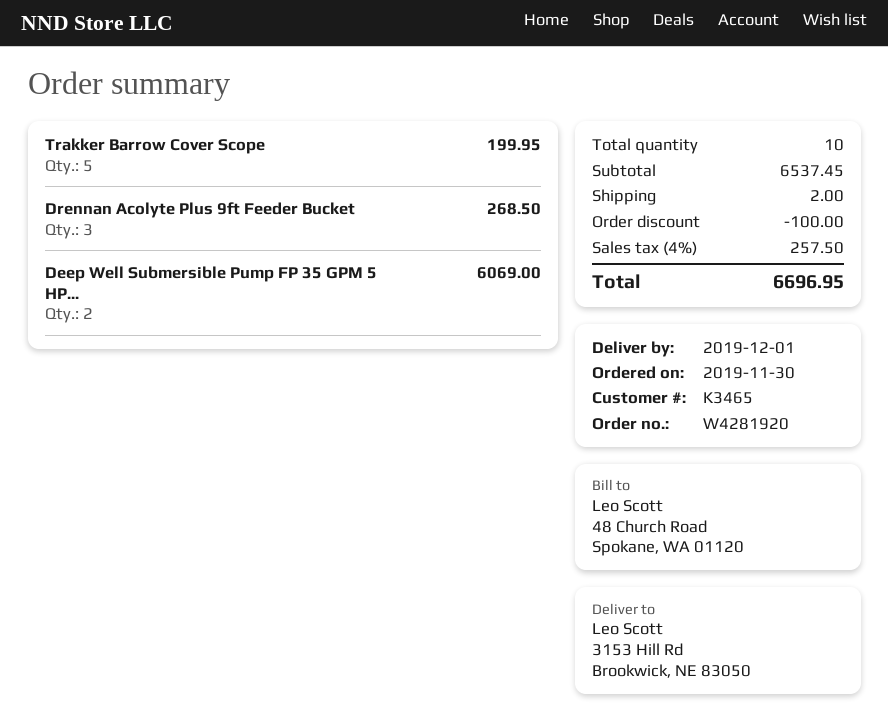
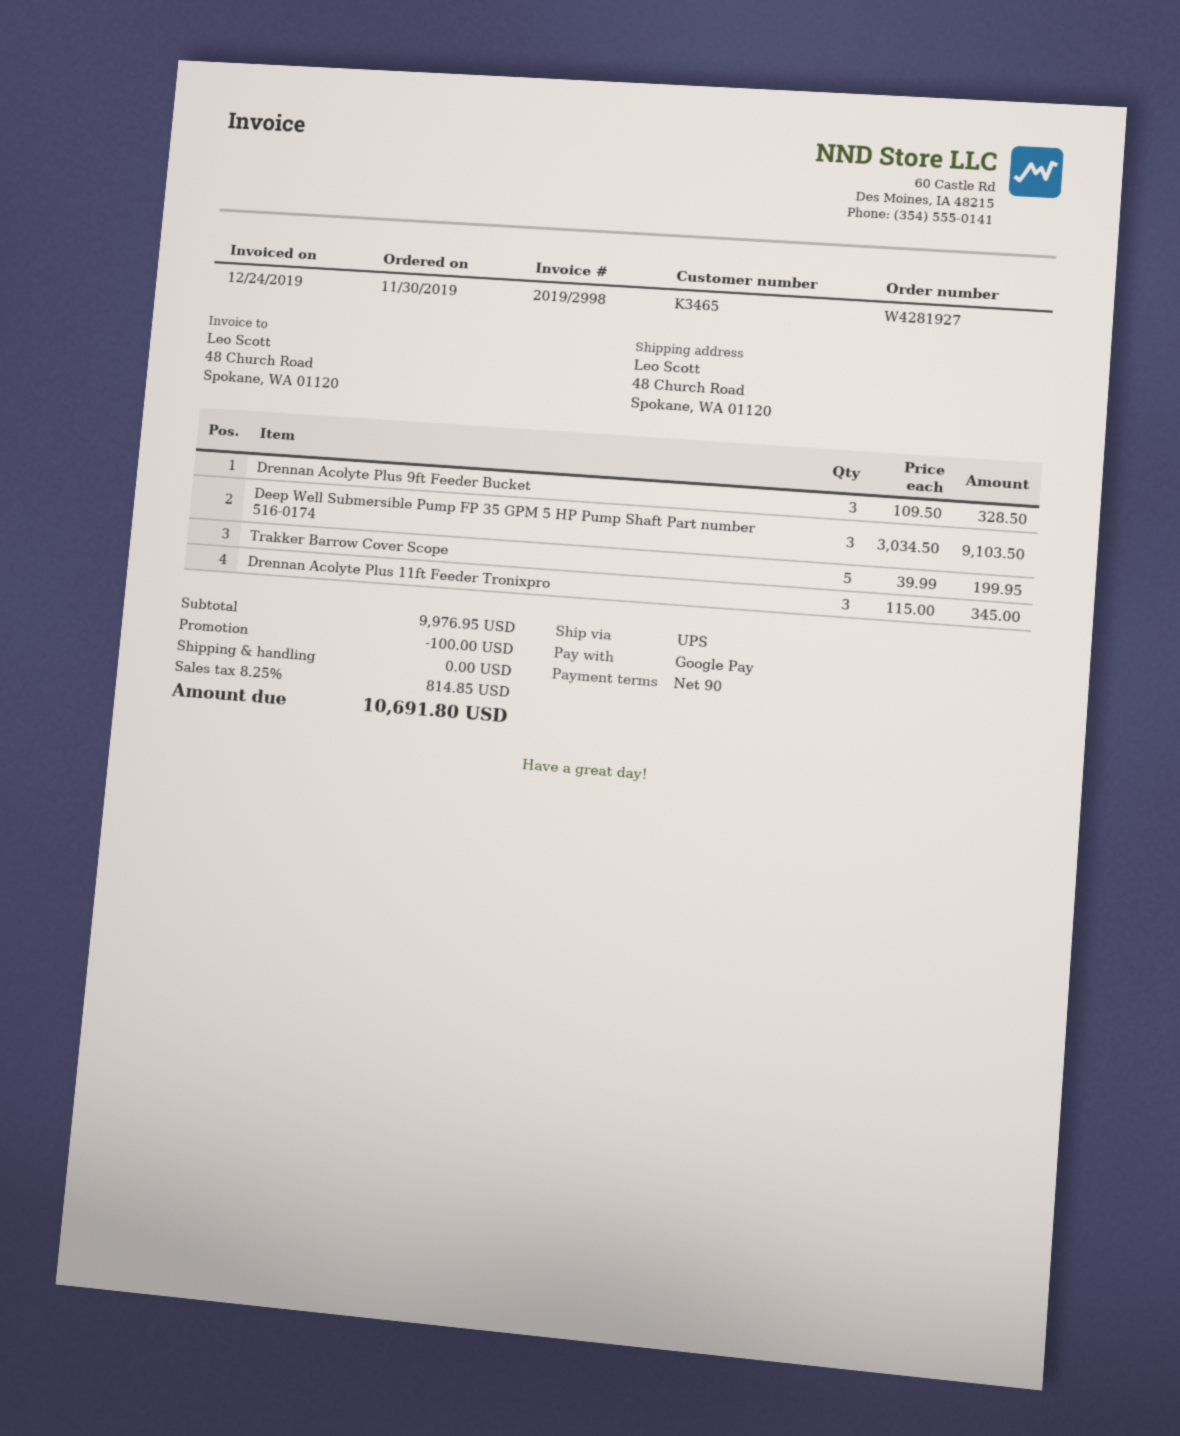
order number: W4281920 -> W4281927
ship to: 3153 Hill Rd, Brookwick, NE 83050 -> 48 Church Road, Spokane, WA 01120
Drennan Acolyte Plus 9ft Feeder Bucket: 3 for 268.50 -> 3 for 328.50
Deep Well Submersible Pump FP 35 GPM 5 HP...: 2 for 6069.00 -> 3 for 9103.50
Drennan Acolyte Plus 11ft Feeder Tronixpro: none -> 3 for 345.00
subtotal: 6537.45 -> 9976.95
shipping: 2.00 -> 0.00
tax: 4% = 257.50 -> 8.25% = 814.85
total: 6696.95 -> 10691.80

